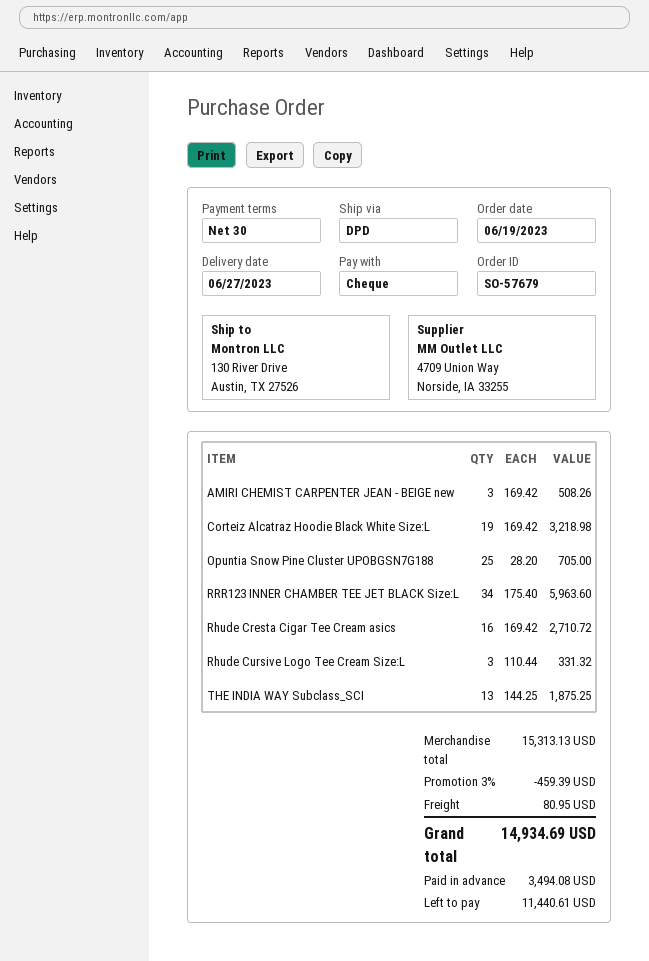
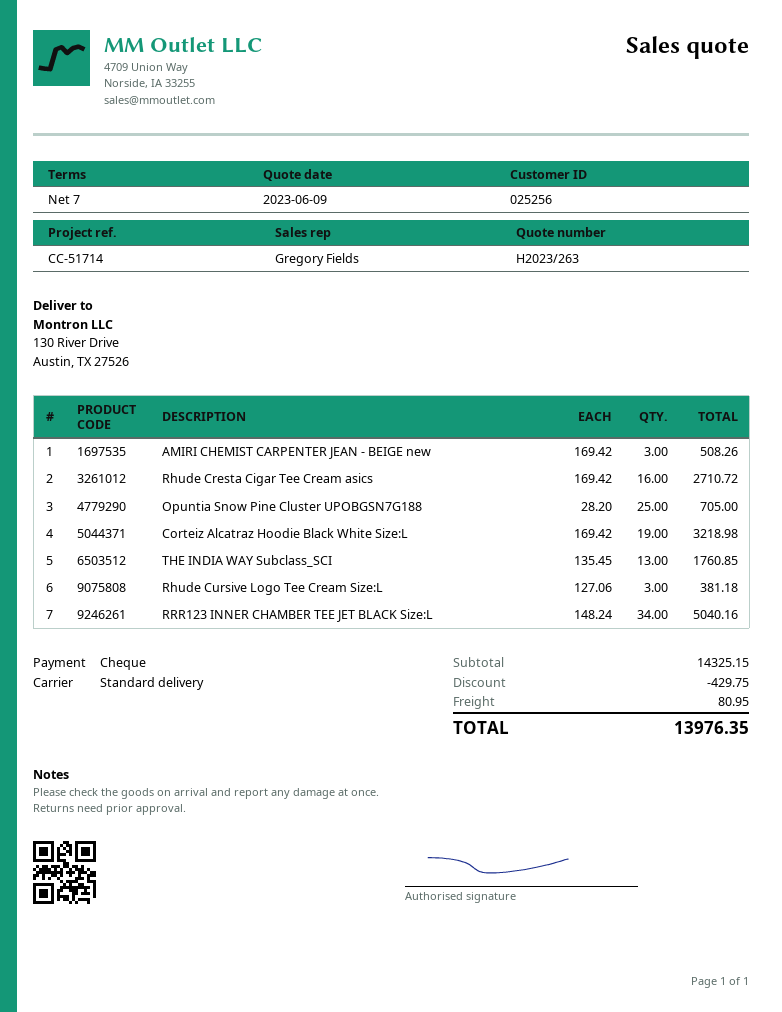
payment terms: 30 days -> 7 days
shipping method: DPD -> standard
RRR123 INNER CHAMBER TEE JET BLACK Size:L: 34 x 175.40 = 5963.60 -> 34 x 148.24 = 5040.16
Rhude Cursive Logo Tee Cream Size:L: 3 x 110.44 = 331.32 -> 3 x 127.06 = 381.18
THE INDIA WAY Subclass_SCI: 13 x 144.25 = 1875.25 -> 13 x 135.45 = 1760.85
subtotal: 15313.13 -> 14325.15
discount: 459.39 -> 429.75
total: 14934.69 -> 13976.35

